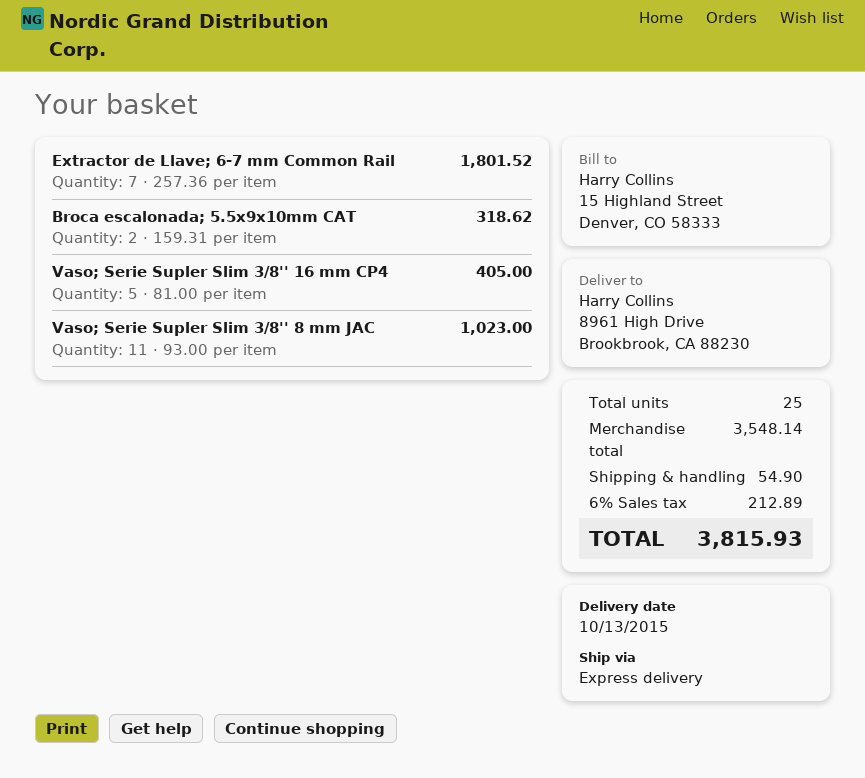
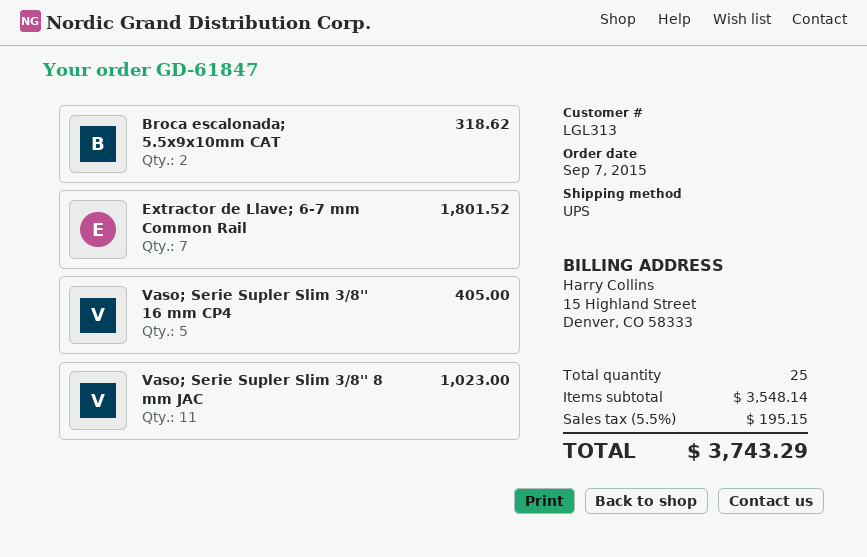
shipping method: express -> UPS
shipping: 54.90 -> none
tax: 6% = 212.89 -> 5.5% = 195.15
total: 3815.93 -> 3743.29

